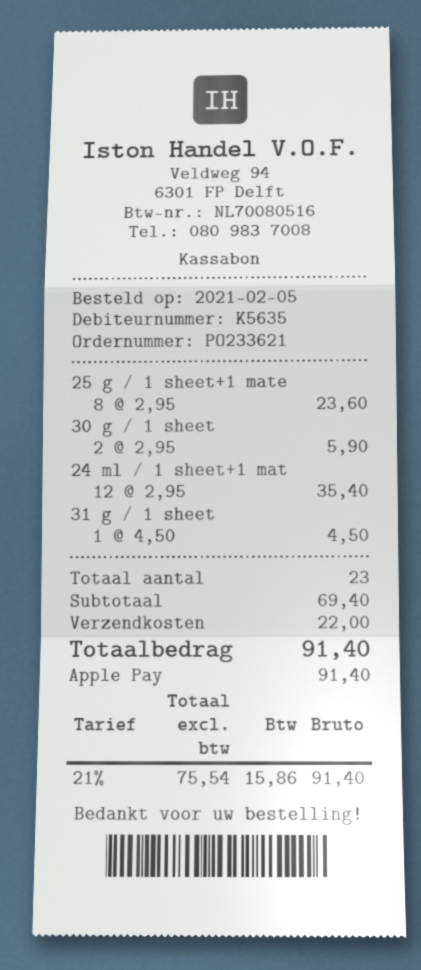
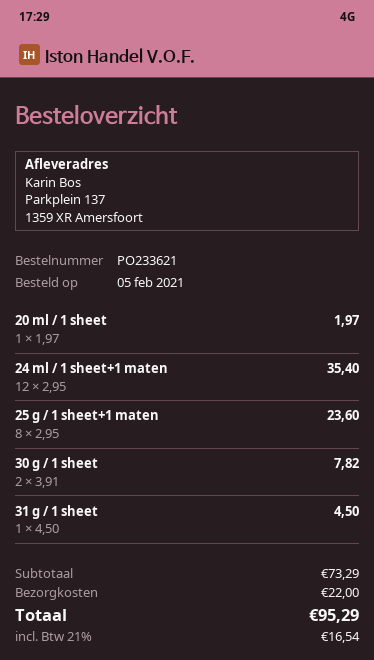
30 g / 1 sheet: 2 x 2.95 = 5.90 -> 2 x 3.91 = 7.82
20 ml / 1 sheet: none -> 1 x 1.97 = 1.97
subtotal: 69.40 -> 73.29
tax: 21% = 15.86 -> 21% = 16.54
total: 91.40 -> 95.29

